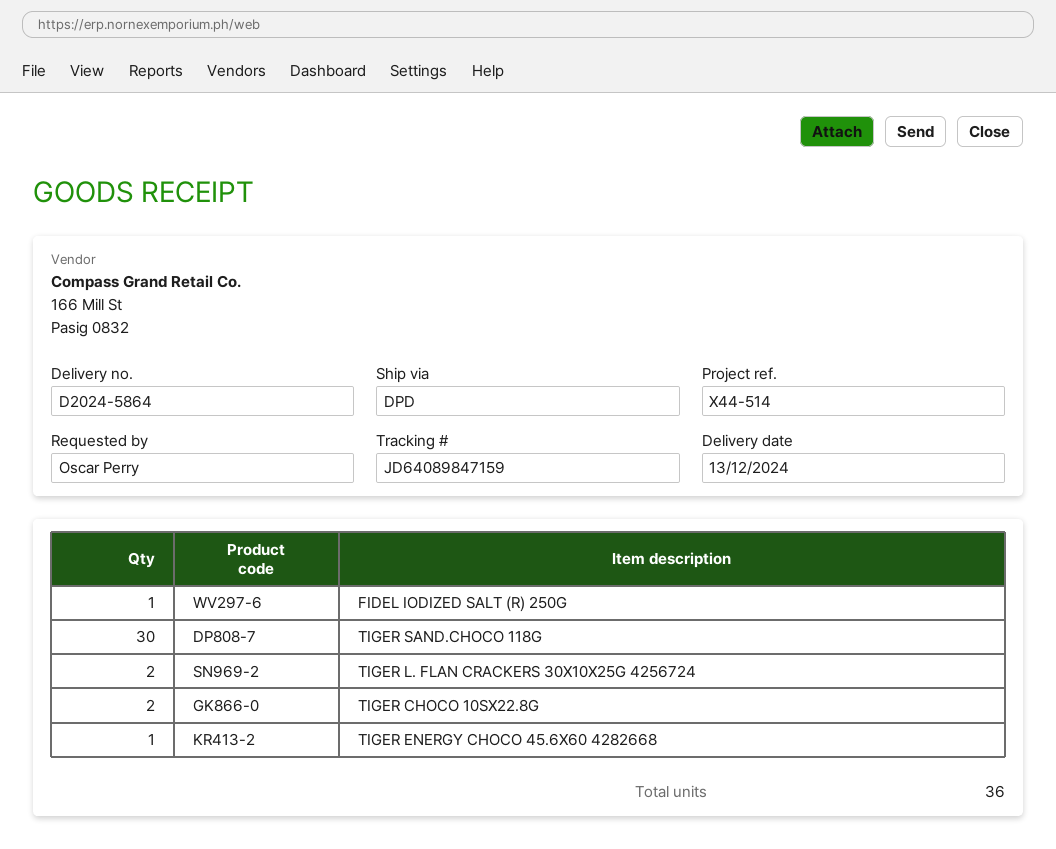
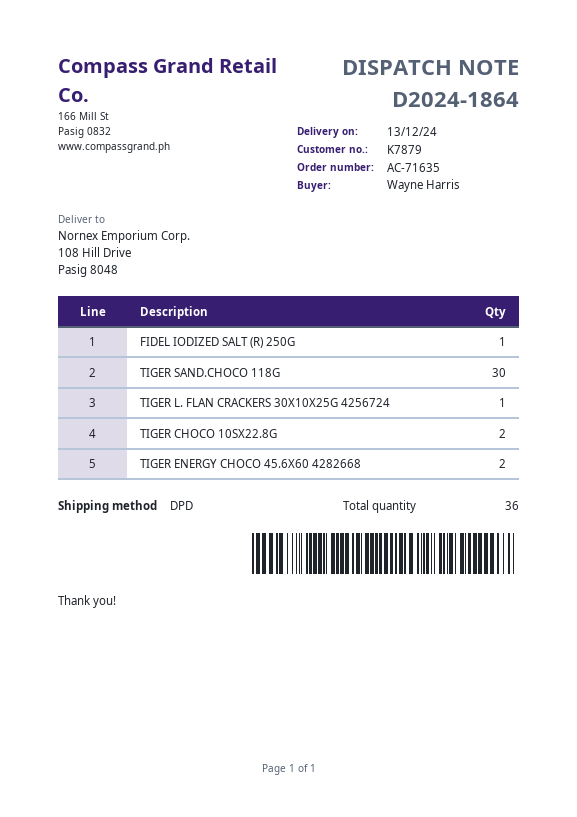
delivery note number: D2024-5864 -> D2024-1864
ordered by: Oscar Perry -> Wayne Harris
TIGER L. FLAN CRACKERS 30X10X25G 4256724: 2 -> 1
TIGER ENERGY CHOCO 45.6X60 4282668: 1 -> 2

